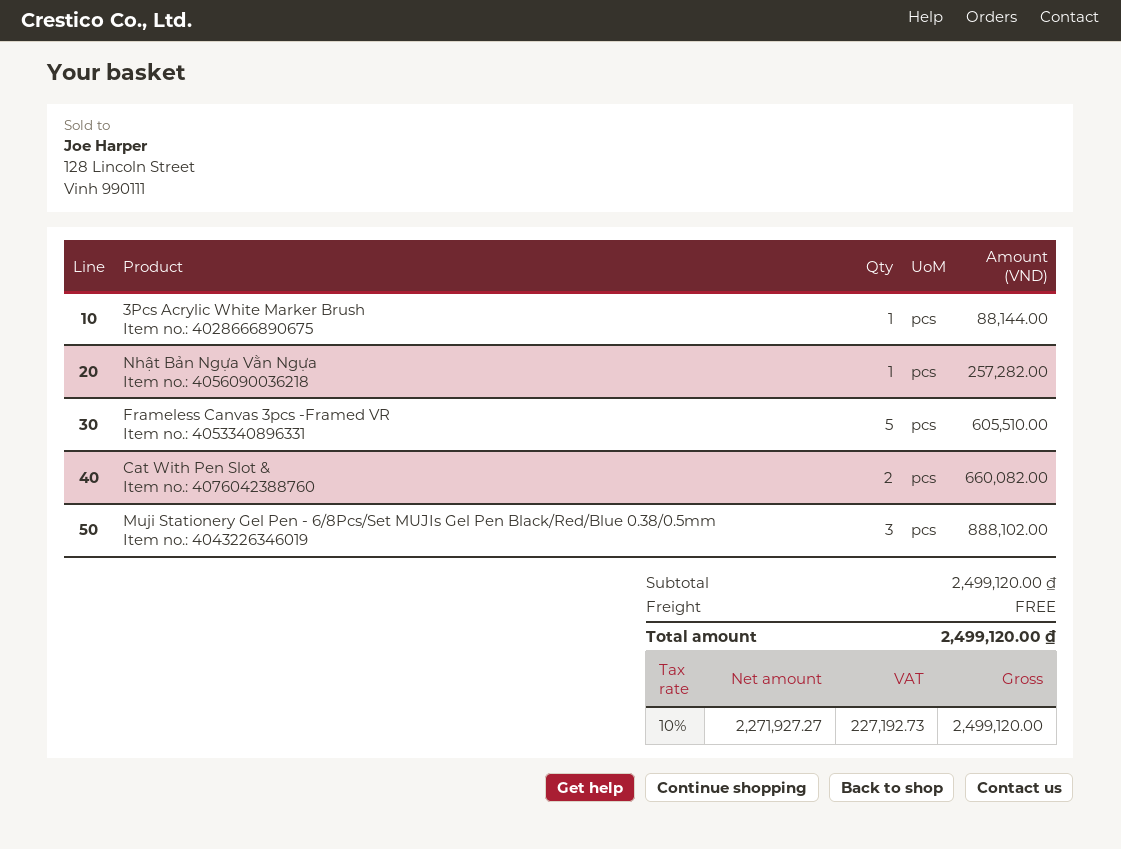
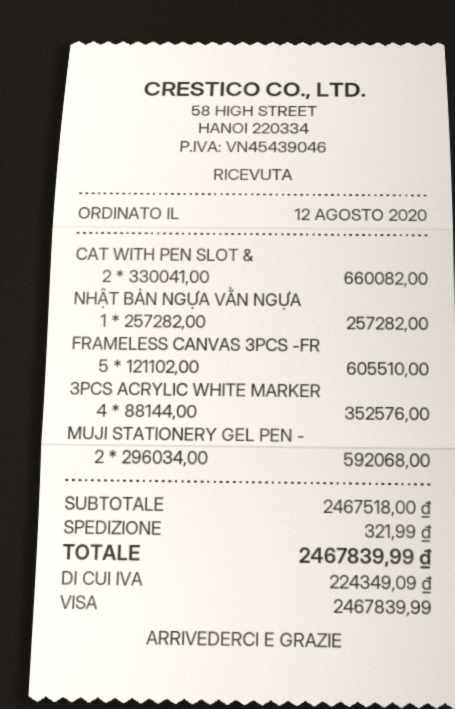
3Pcs Acrylic White Marker Brush: 1 for 88144.00 -> 4 for 352576.00
Muji Stationery Gel Pen - 6/8Pcs/Set MUJIs Gel Pen Black/Red/Blue 0.38/0.5mm: 3 for 888102.00 -> 2 for 592068.00
subtotal: 2499120.00 -> 2467518.00
shipping: 0.00 -> 321.99
tax: 227192.73 -> 224349.09
total: 2499120.00 -> 2467839.99

